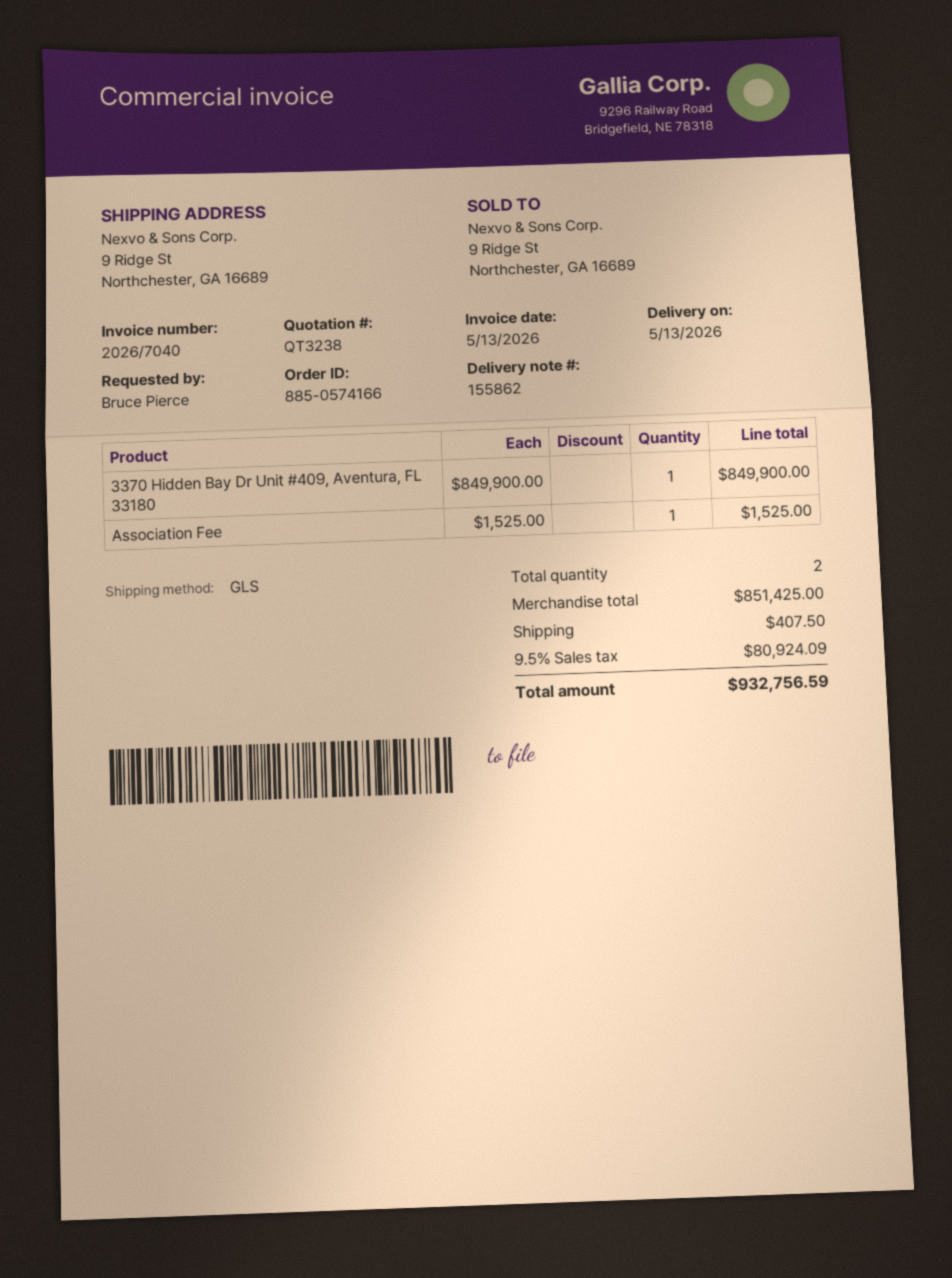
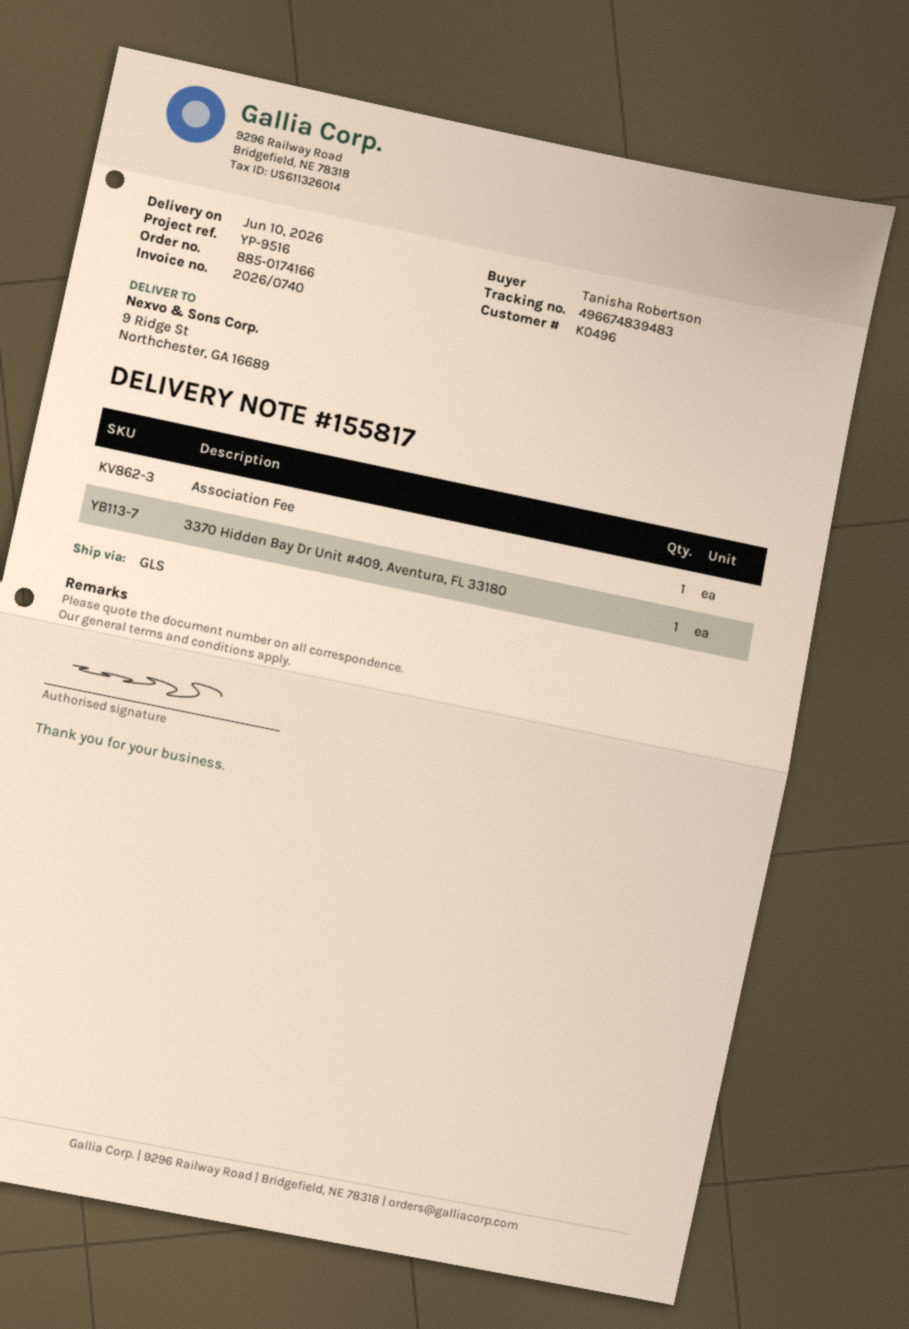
order number: 885-0574166 -> 885-0174166
delivery note number: 155862 -> 155817
delivery date: 2026-05-13 -> 2026-06-10
invoice number: 2026/7040 -> 2026/0740
ordered by: Bruce Pierce -> Tanisha Robertson

